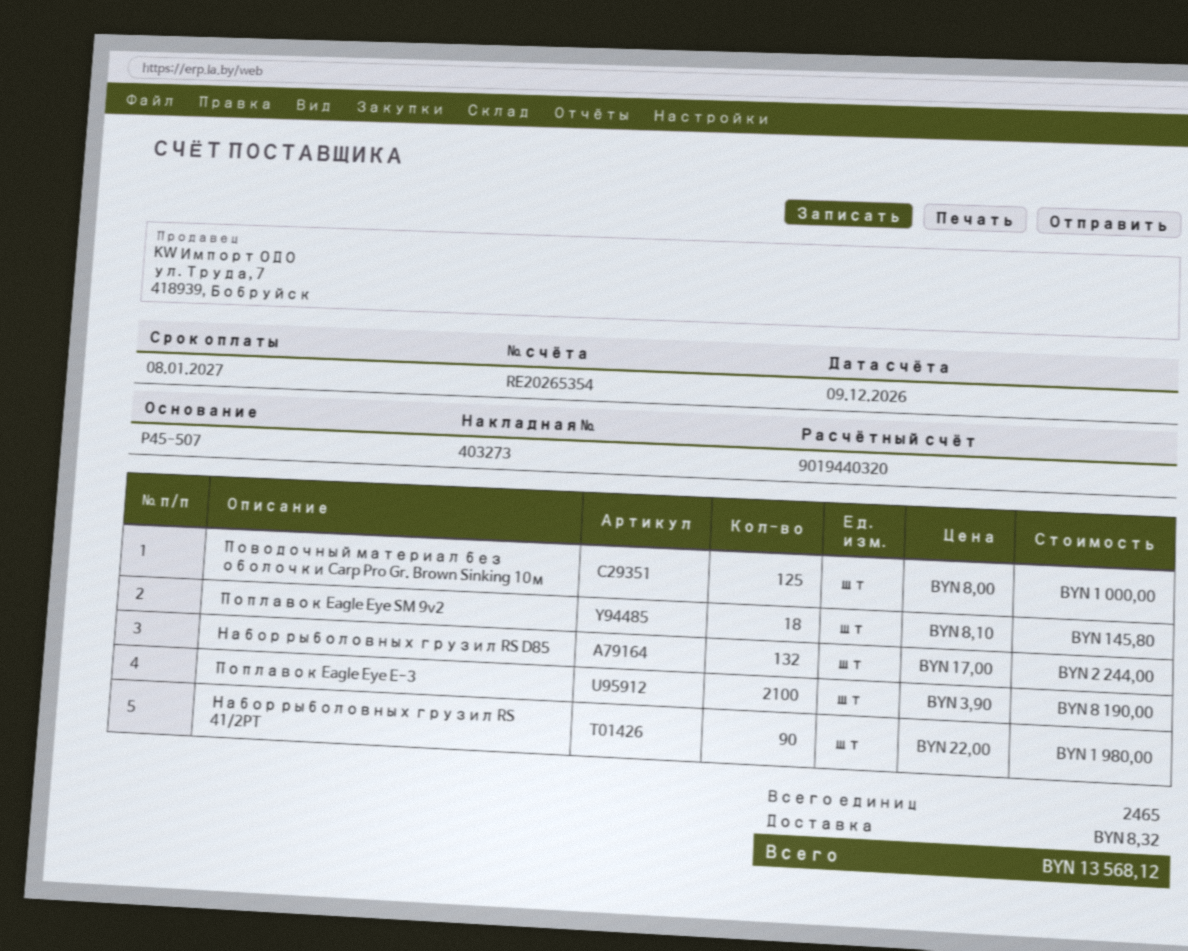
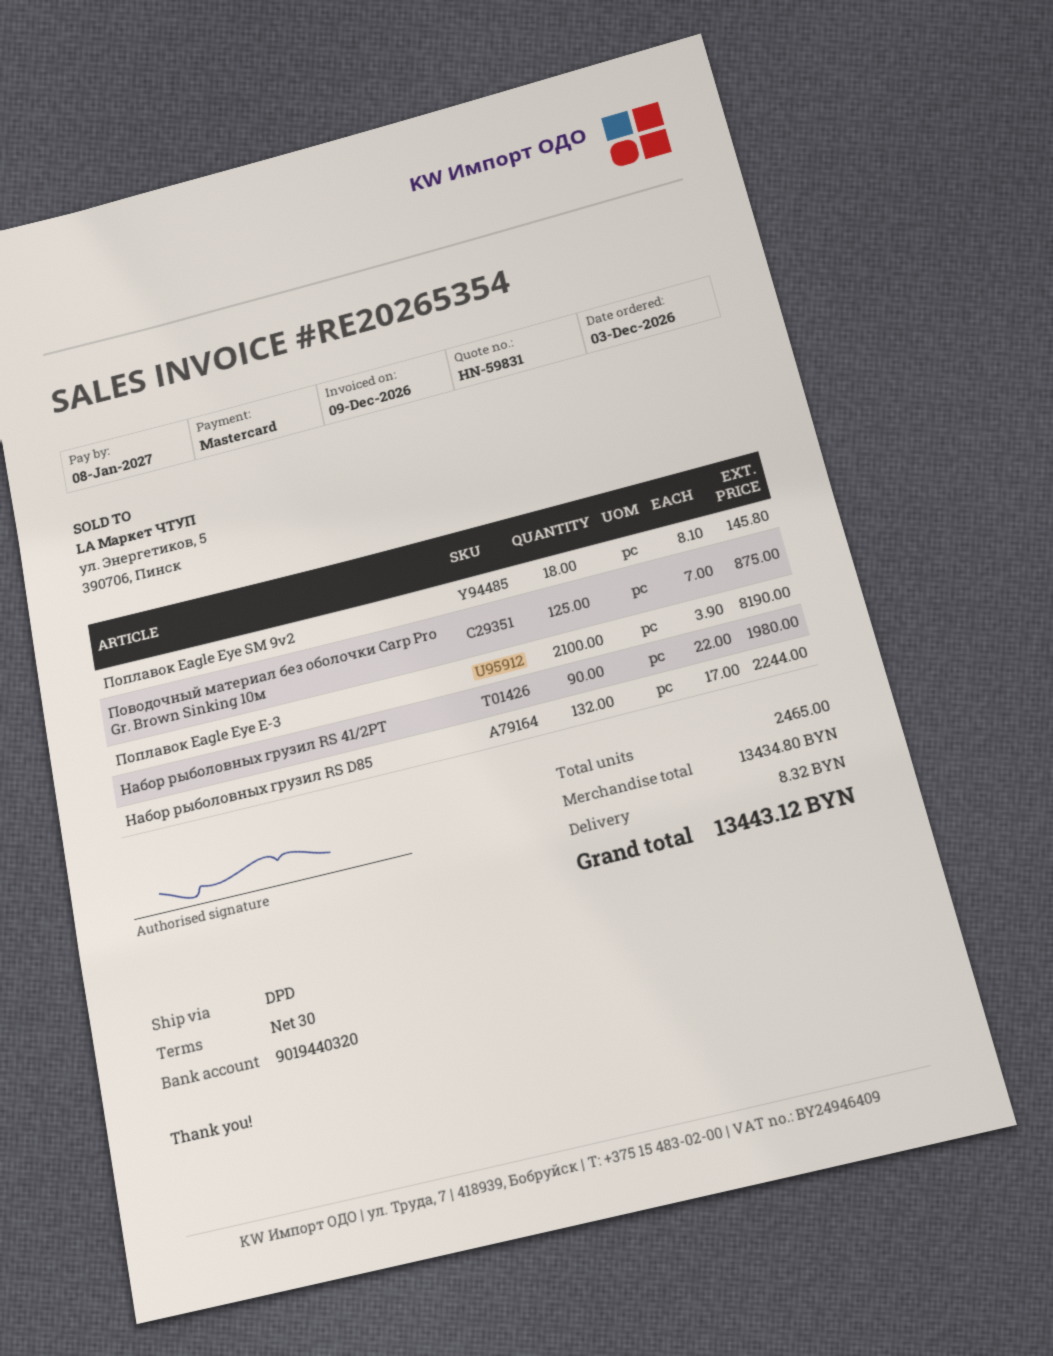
Поводочный материал без оболочки Carp Pro Gr. Brown Sinking 10м: 125 x 8.00 = 1000.00 -> 125 x 7.00 = 875.00
total: 13568.12 -> 13443.12

